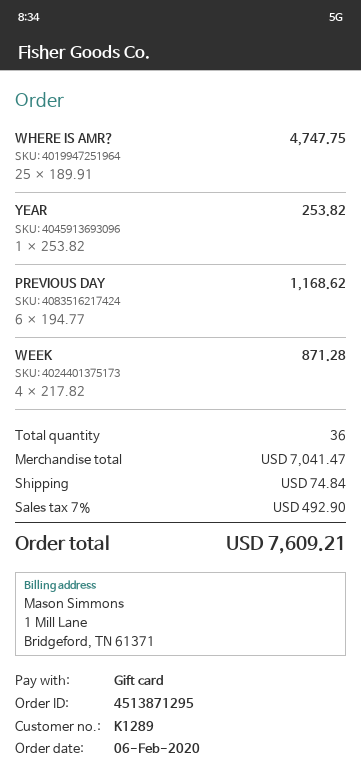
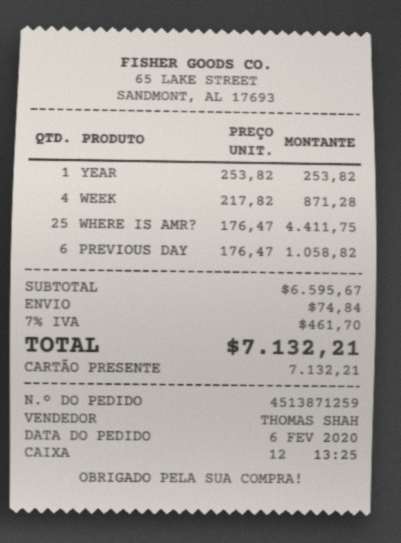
order number: 4513871295 -> 4513871259
WHERE IS AMR?: 25 x 189.91 = 4747.75 -> 25 x 176.47 = 4411.75
PREVIOUS DAY: 6 x 194.77 = 1168.62 -> 6 x 176.47 = 1058.82
subtotal: 7041.47 -> 6595.67
tax: 7% = 492.90 -> 7% = 461.70
total: 7609.21 -> 7132.21

